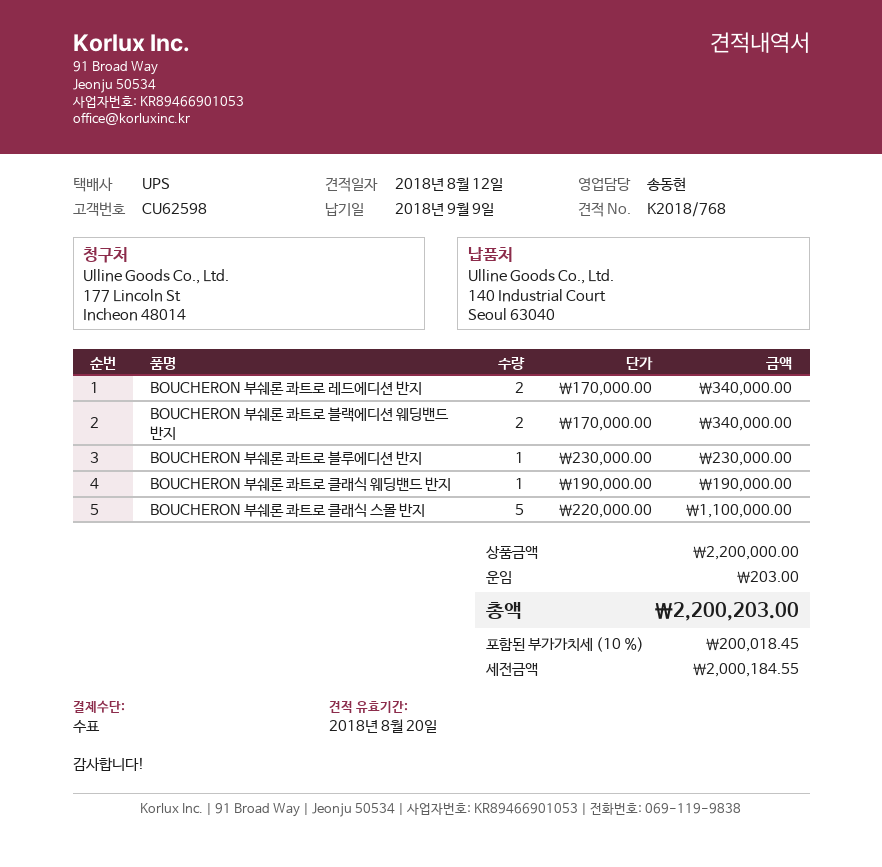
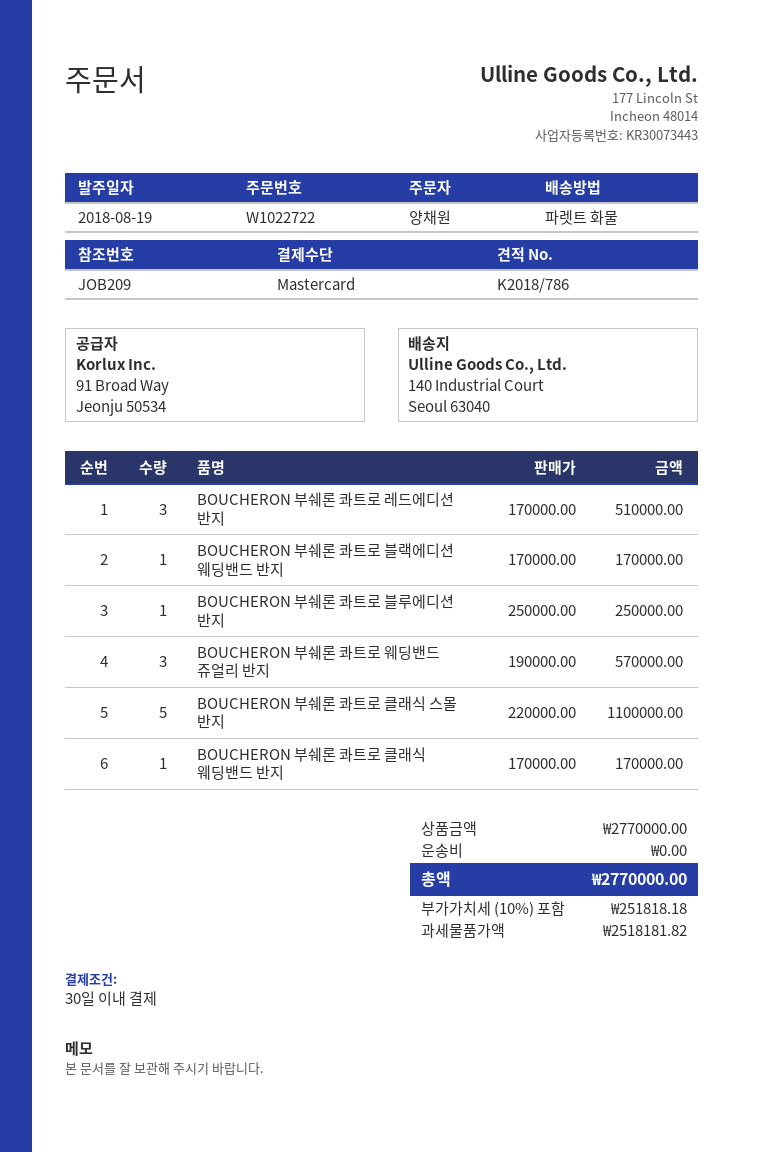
quote number: K2018/768 -> K2018/786
payment method: cheque -> Mastercard
shipping method: UPS -> pallet freight
BOUCHERON 부쉐론 콰트로 레드에디션 반지: 2 x 170000.00 = 340000.00 -> 3 x 170000.00 = 510000.00
BOUCHERON 부쉐론 콰트로 블랙에디션 웨딩밴드 반지: 2 x 170000.00 = 340000.00 -> 1 x 170000.00 = 170000.00
BOUCHERON 부쉐론 콰트로 블루에디션 반지: 1 x 230000.00 = 230000.00 -> 1 x 250000.00 = 250000.00
BOUCHERON 부쉐론 콰트로 클래식 웨딩밴드 반지: 1 x 190000.00 = 190000.00 -> 1 x 170000.00 = 170000.00
BOUCHERON 부쉐론 콰트로 웨딩밴드 쥬얼리 반지: none -> 3 x 190000.00 = 570000.00
subtotal: 2200000.00 -> 2770000.00
shipping: 203.00 -> 0.00
net: 2000184.55 -> 2518181.82
tax: 10% = 200018.45 -> 10% = 251818.18
total: 2200203.00 -> 2770000.00

